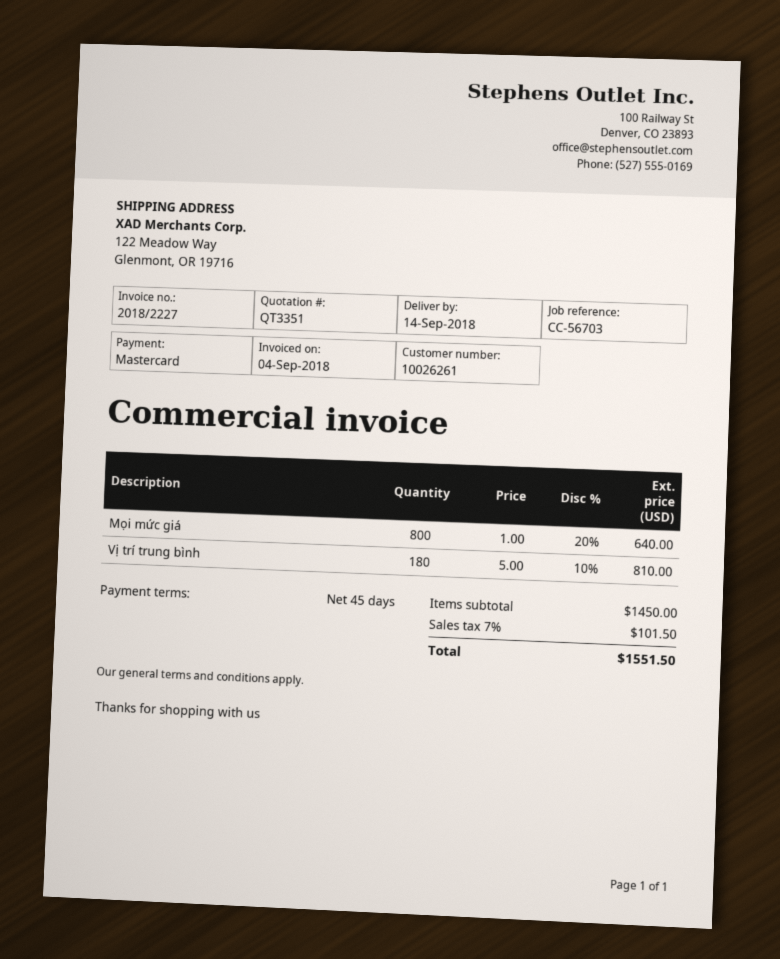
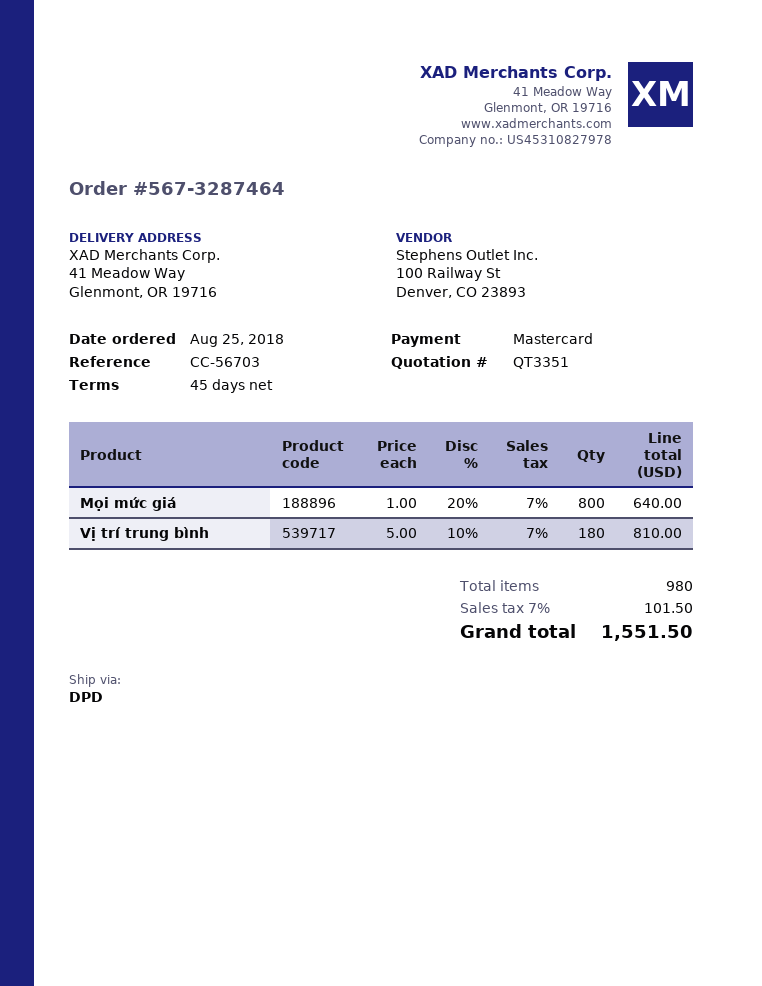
ship to: 122 Meadow Way, Glenmont, OR 19716 -> 41 Meadow Way, Glenmont, OR 19716

